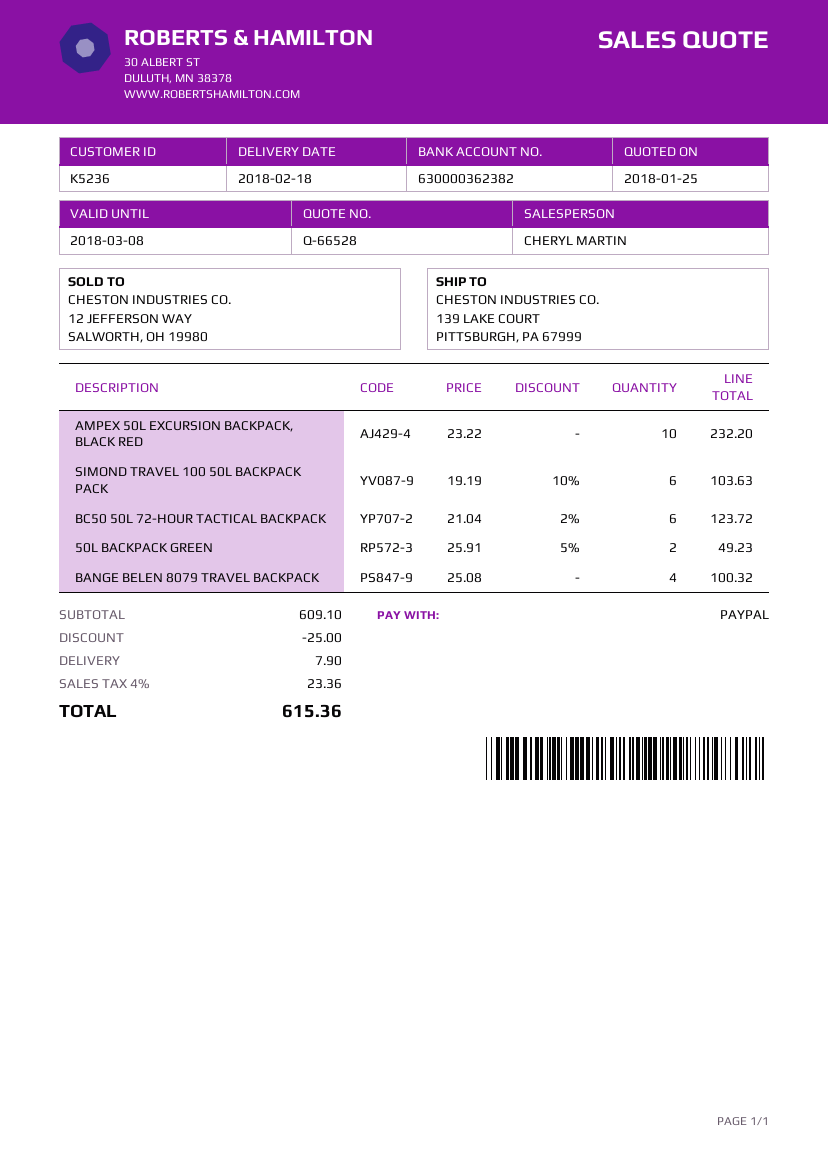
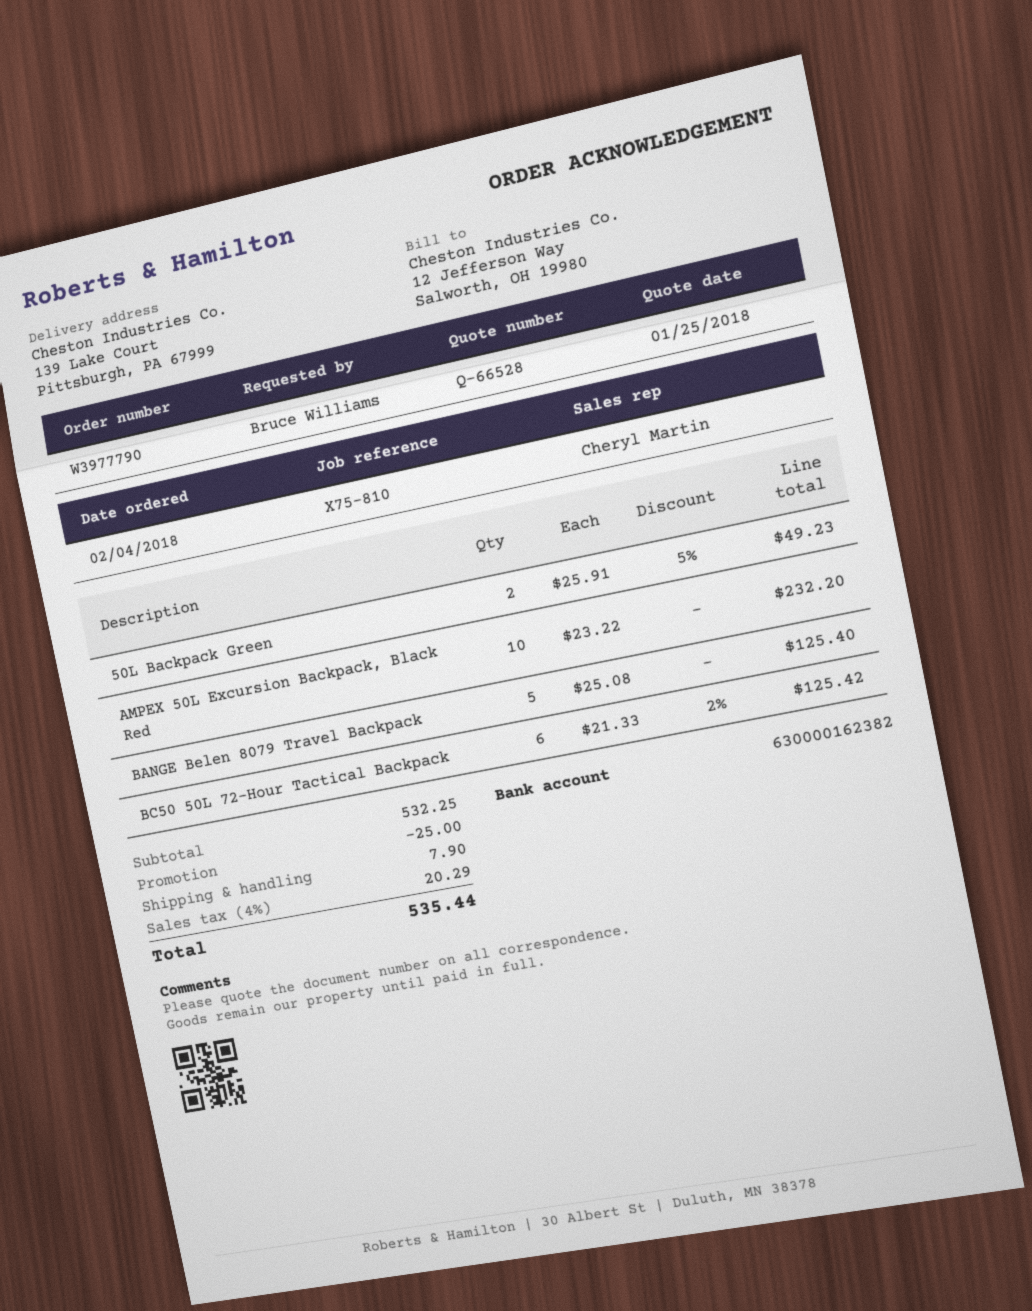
bank account: 630000362382 -> 630000162382
SIMOND TRAVEL 100 50L BACKPACK PACK: 6 x 19.19 - 10% = 103.63 -> none
BC50 50L 72-HOUR TACTICAL BACKPACK: 6 x 21.04 - 2% = 123.72 -> 6 x 21.33 - 2% = 125.42
BANGE BELEN 8079 TRAVEL BACKPACK: 4 x 25.08 = 100.32 -> 5 x 25.08 = 125.40
subtotal: 609.10 -> 532.25
tax: 4% = 23.36 -> 4% = 20.29
total: 615.36 -> 535.44

